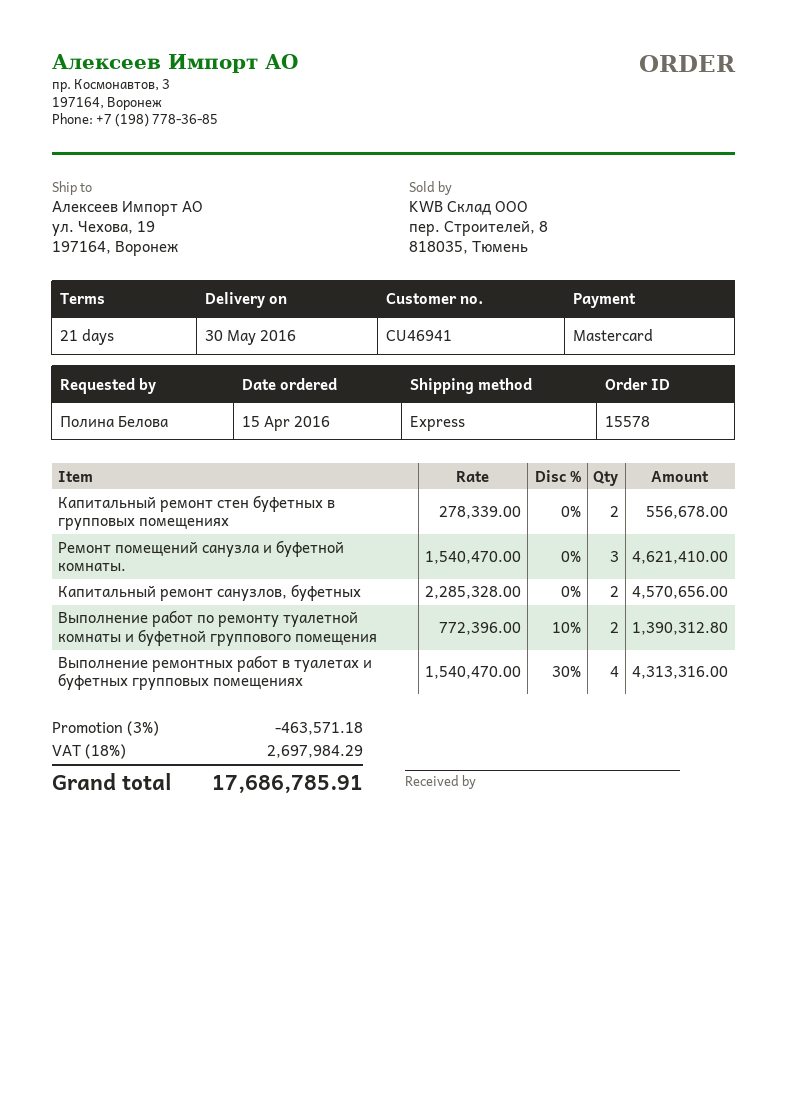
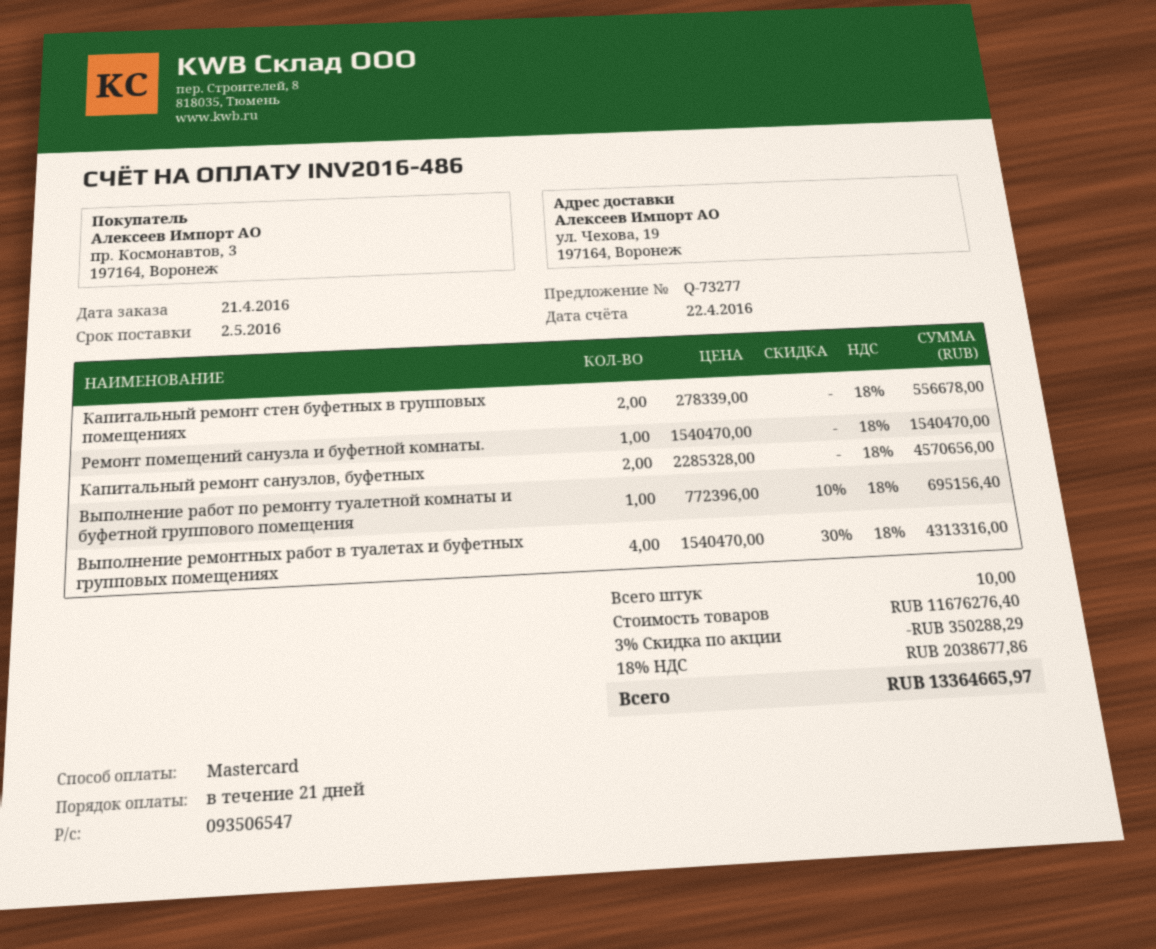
order date: 2016-04-15 -> 2016-04-21
delivery date: 2016-05-30 -> 2016-05-02
Ремонт помещений санузла и буфетной комнаты.: 3 x 1540470.00 = 4621410.00 -> 1 x 1540470.00 = 1540470.00
Выполнение работ по ремонту туалетной комнаты и буфетной группового помещения: 2 x 772396.00 - 10% = 1390312.80 -> 1 x 772396.00 - 10% = 695156.40
discount: 3% = 463571.18 -> 3% = 350288.29
tax: 18% = 2697984.29 -> 18% = 2038677.86
total: 17686785.91 -> 13364665.97

